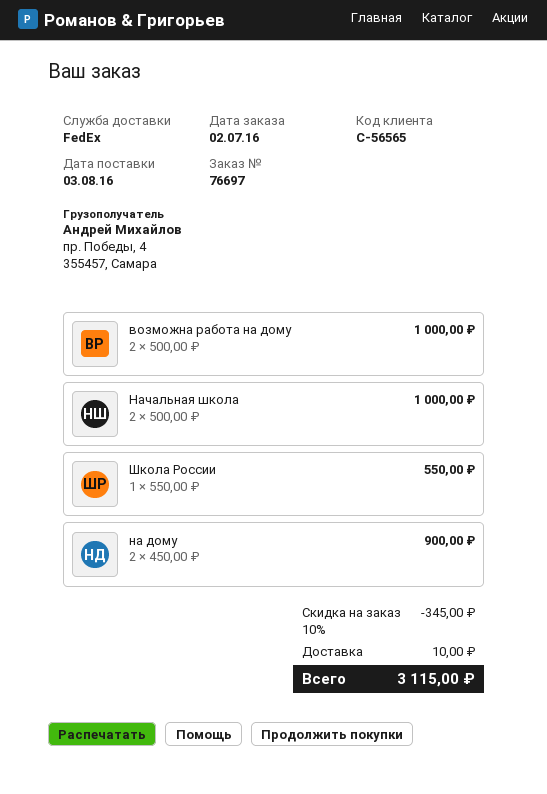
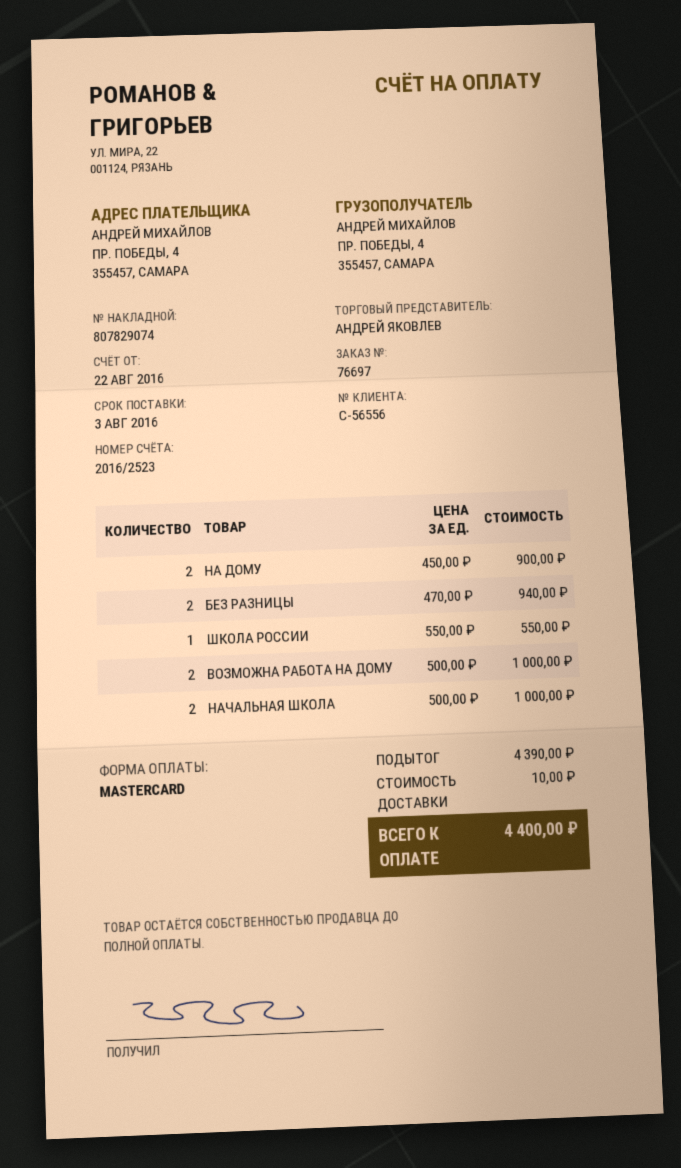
customer number: C-56565 -> C-56556
БЕЗ РАЗНИЦЫ: none -> 2 x 470.00 = 940.00
discount: 10% = 345.00 -> none
total: 3115.00 -> 4400.00

